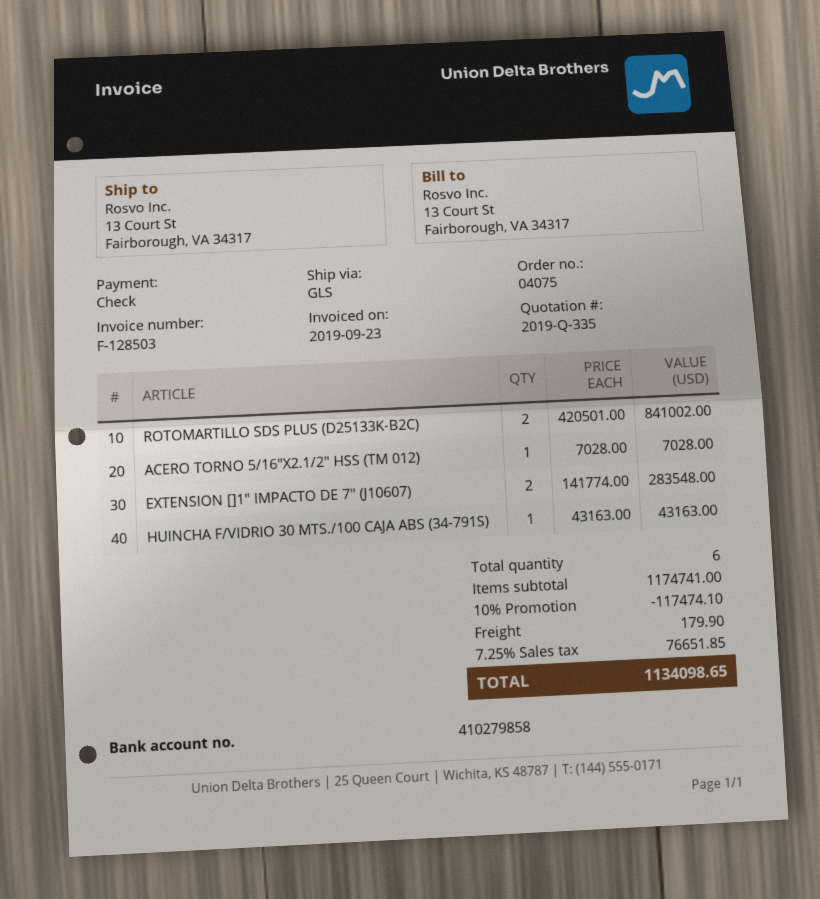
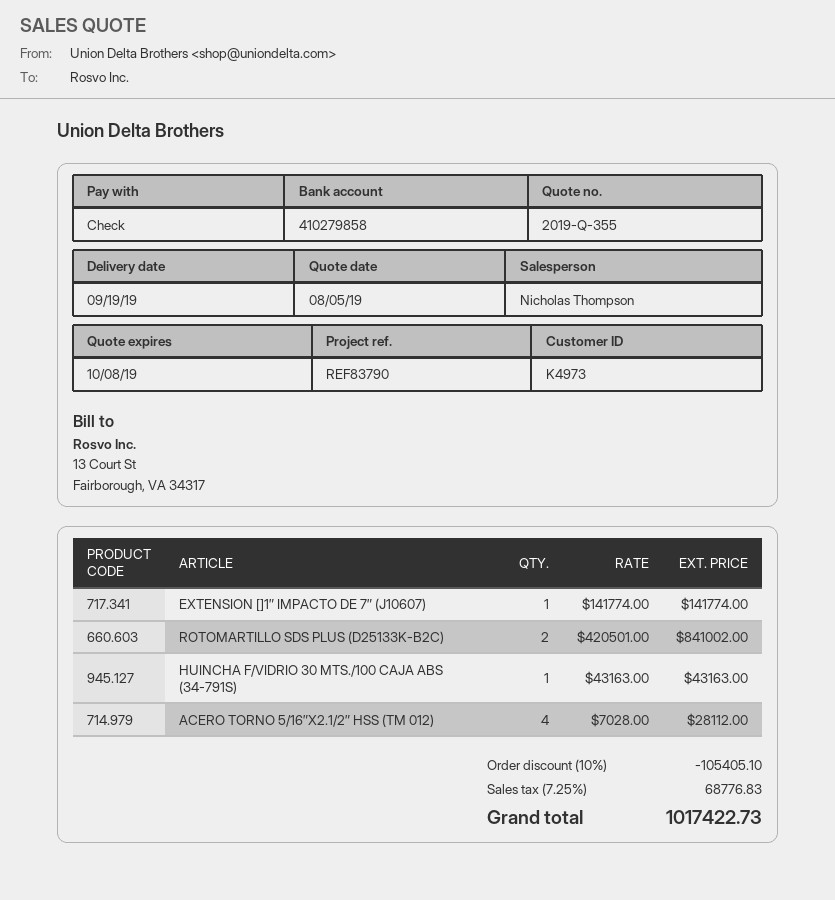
quote number: 2019-Q-335 -> 2019-Q-355
ACERO TORNO 5/16″X2.1/2″ HSS (TM 012): 1 x 7028.00 = 7028.00 -> 4 x 7028.00 = 28112.00
EXTENSION []1″ IMPACTO DE 7″ (J10607): 2 x 141774.00 = 283548.00 -> 1 x 141774.00 = 141774.00
discount: 10% = 117474.10 -> 10% = 105405.10
shipping: 179.90 -> none
tax: 7.25% = 76651.85 -> 7.25% = 68776.83
total: 1134098.65 -> 1017422.73

